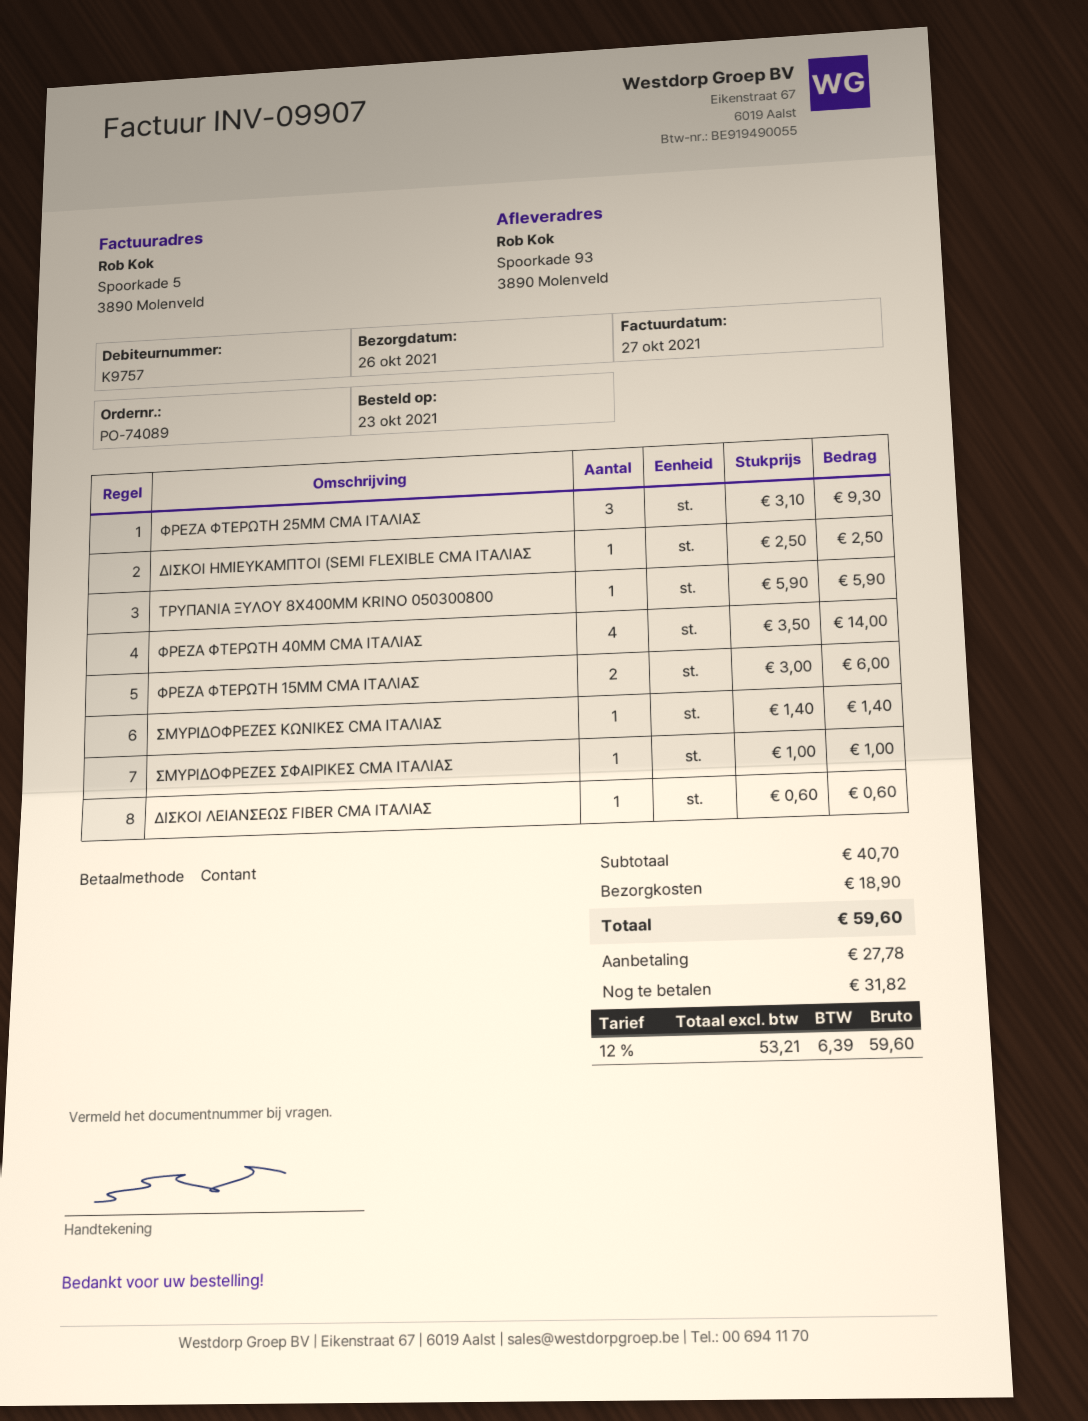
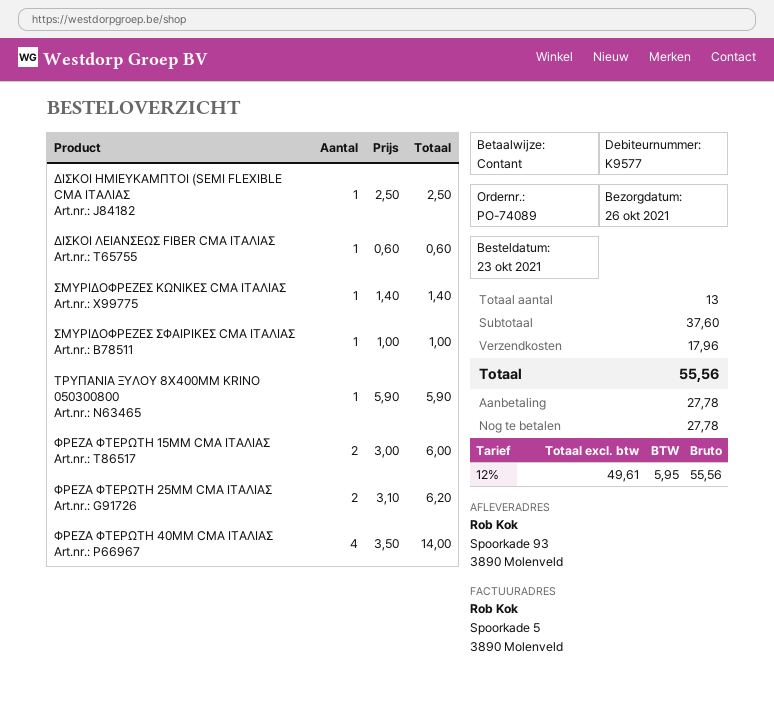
customer number: K9757 -> K9577
ΦΡΕΖΑ ΦΤΕΡΩΤΗ 25ΜΜ CMA ΙΤΑΛΙΑΣ: 3 x 3.10 = 9.30 -> 2 x 3.10 = 6.20
subtotal: 40.70 -> 37.60
shipping: 18.90 -> 17.96
net: 53.21 -> 49.61
tax: 12% = 6.39 -> 12% = 5.95
total: 59.60 -> 55.56
balance: 31.82 -> 27.78

